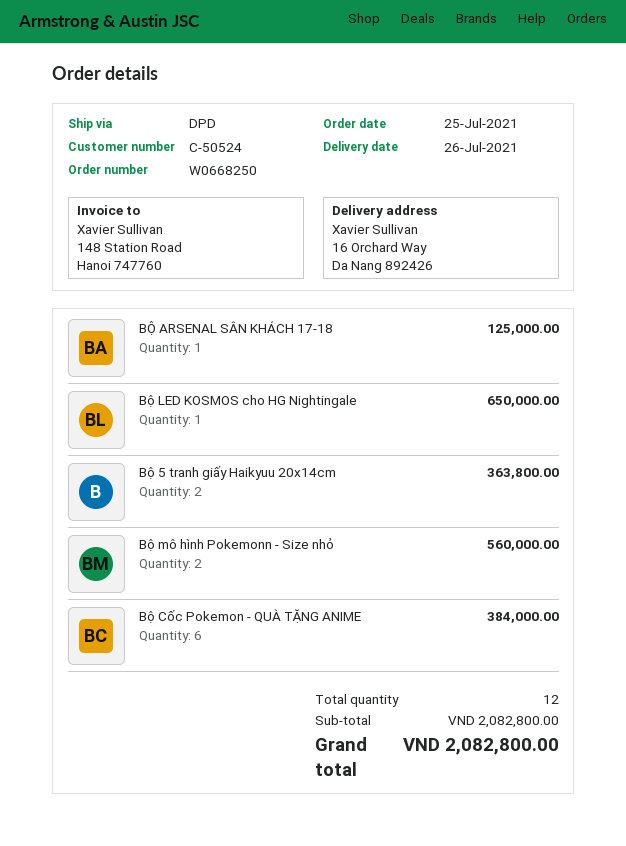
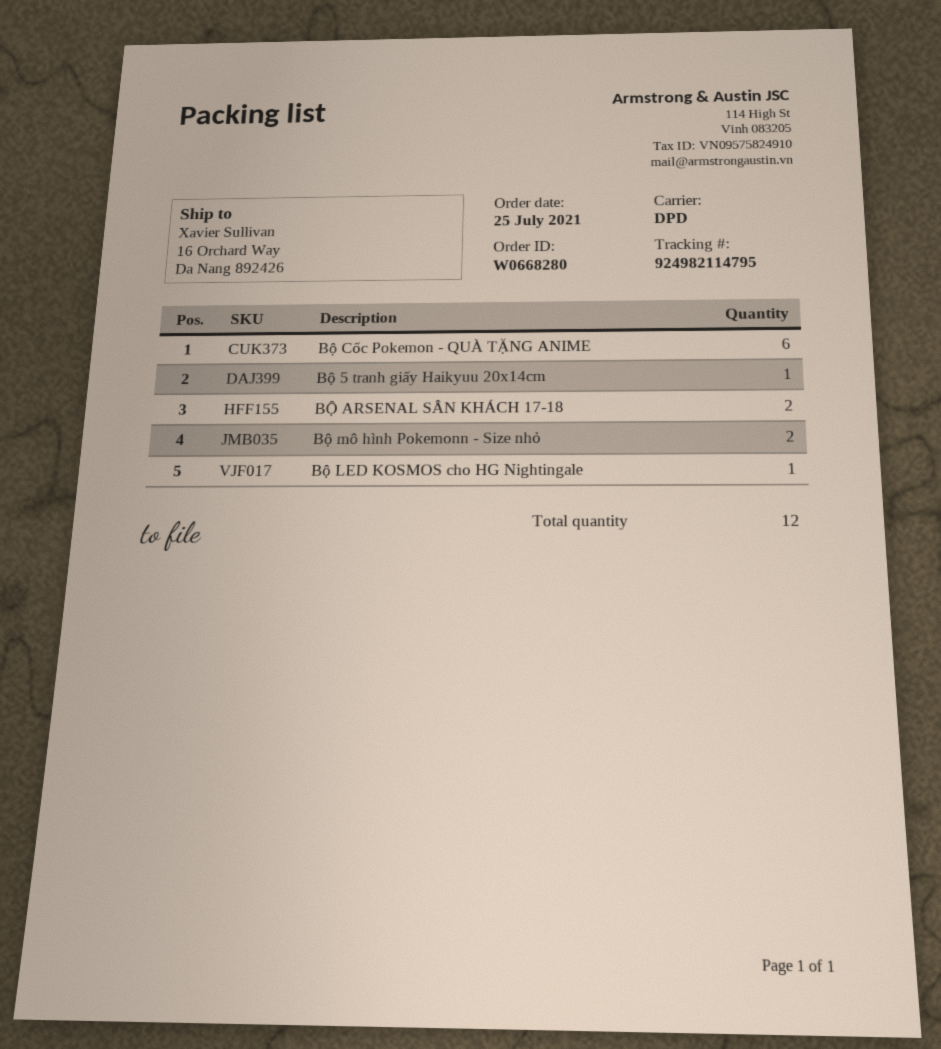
order number: W0668250 -> W0668280
BỘ ARSENAL SÂN KHÁCH 17-18: 1 -> 2
Bộ 5 tranh giấy Haikyuu 20x14cm: 2 -> 1

